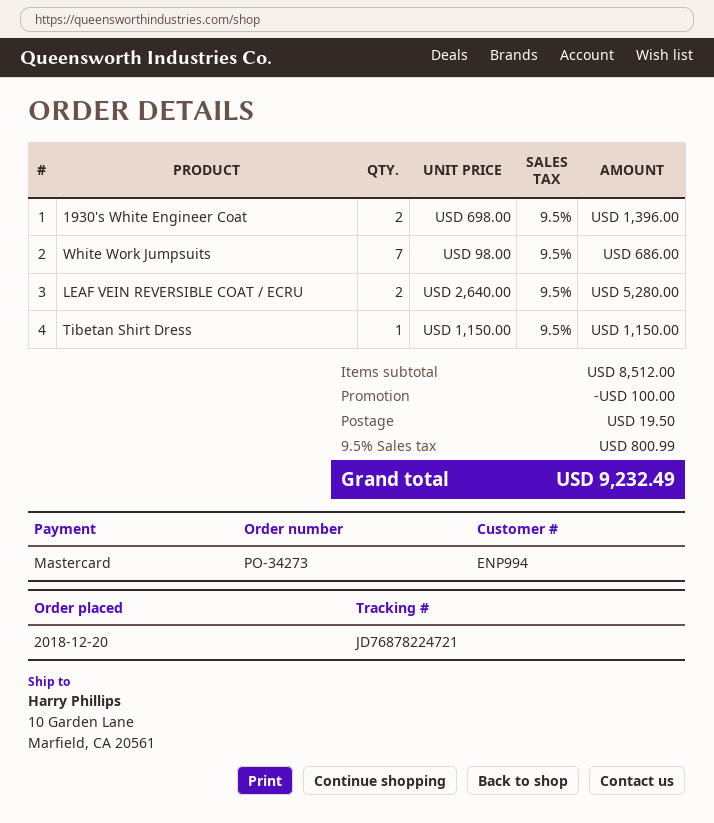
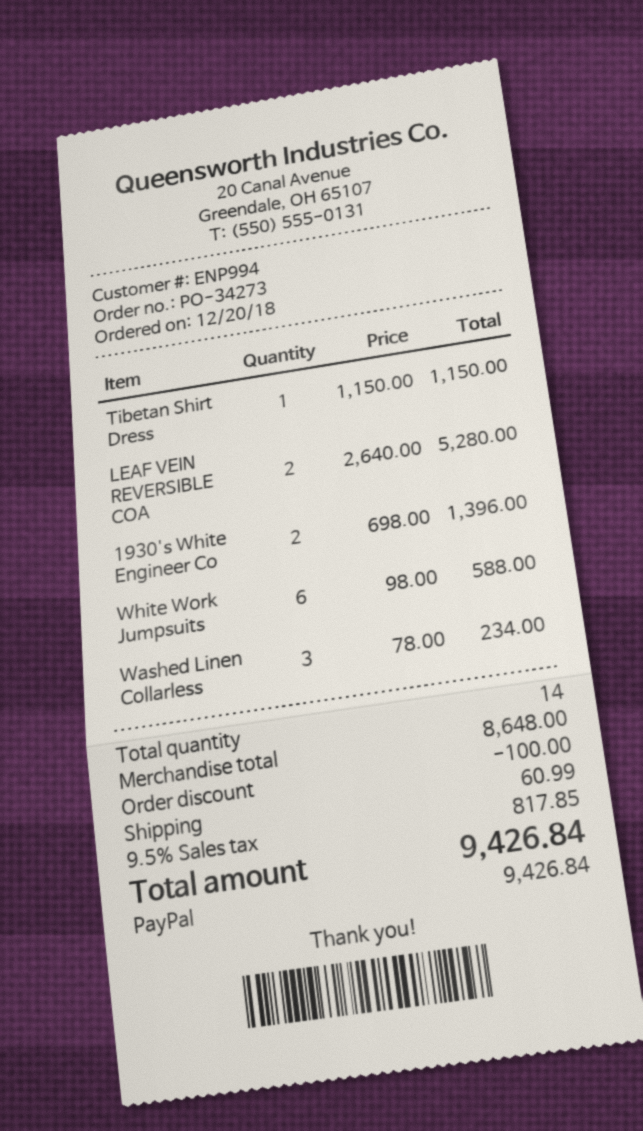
payment method: Mastercard -> PayPal
White Work Jumpsuits: 7 x 98.00 = 686.00 -> 6 x 98.00 = 588.00
Washed Linen Collarless: none -> 3 x 78.00 = 234.00
subtotal: 8512.00 -> 8648.00
shipping: 19.50 -> 60.99
tax: 9.5% = 800.99 -> 9.5% = 817.85
total: 9232.49 -> 9426.84

